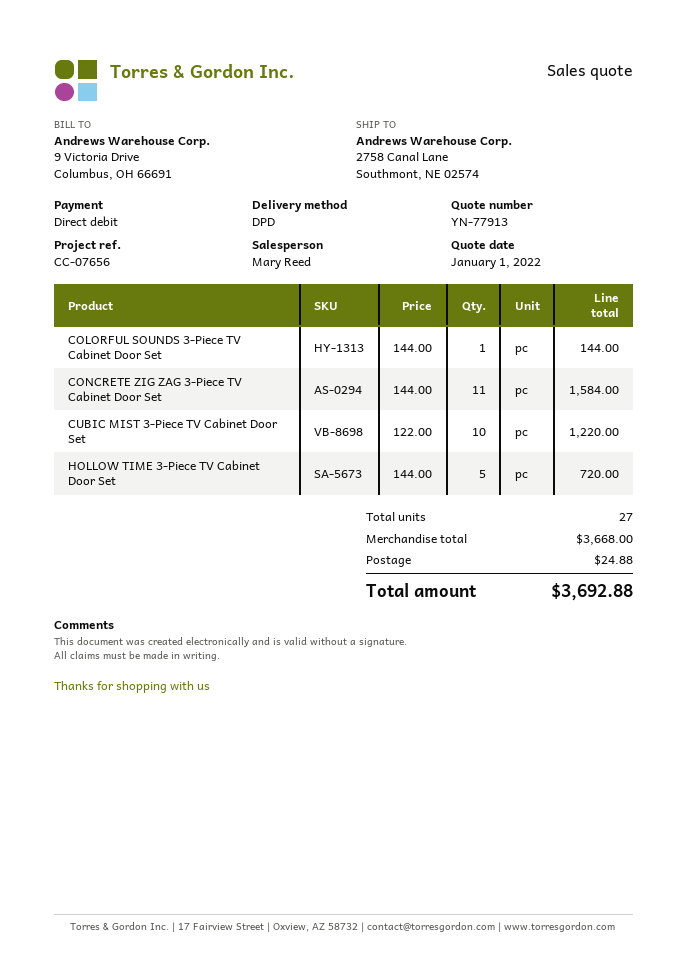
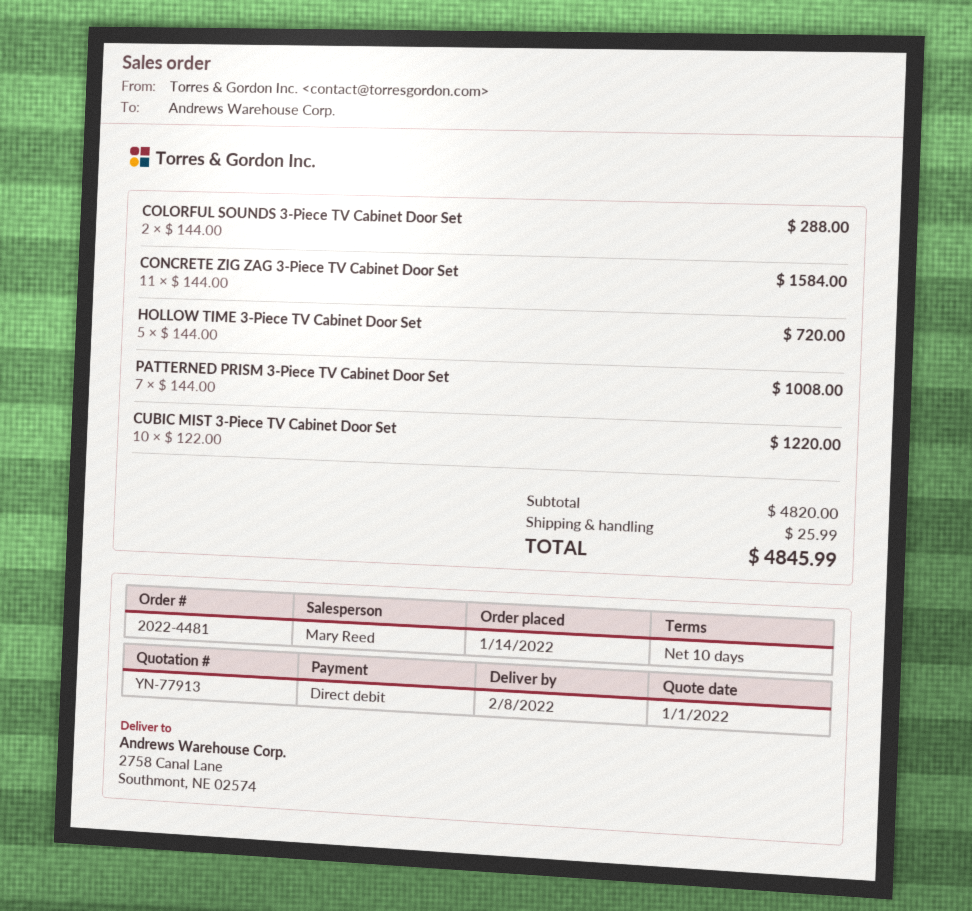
COLORFUL SOUNDS 3-Piece TV Cabinet Door Set: 1 x 144.00 = 144.00 -> 2 x 144.00 = 288.00
PATTERNED PRISM 3-Piece TV Cabinet Door Set: none -> 7 x 144.00 = 1008.00
subtotal: 3668.00 -> 4820.00
shipping: 24.88 -> 25.99
total: 3692.88 -> 4845.99

